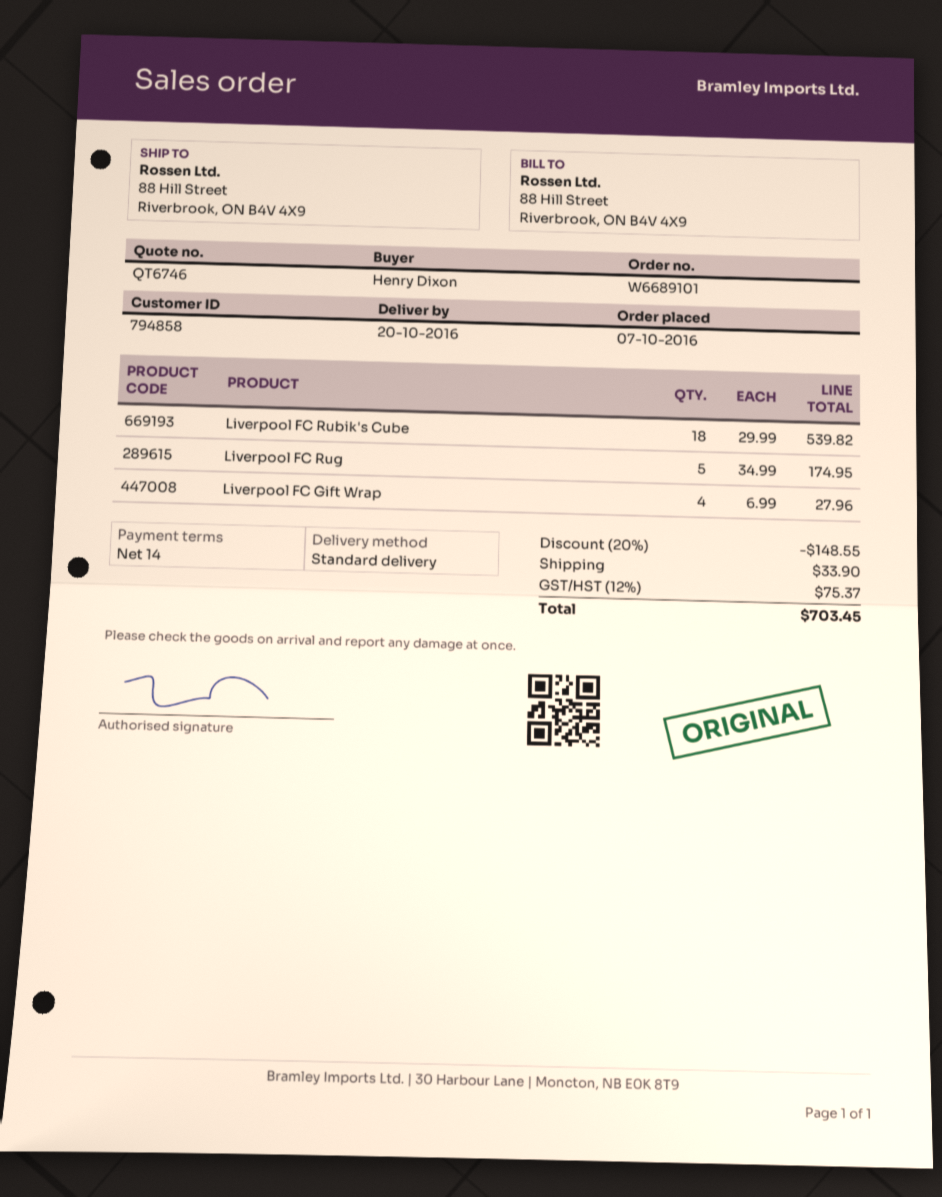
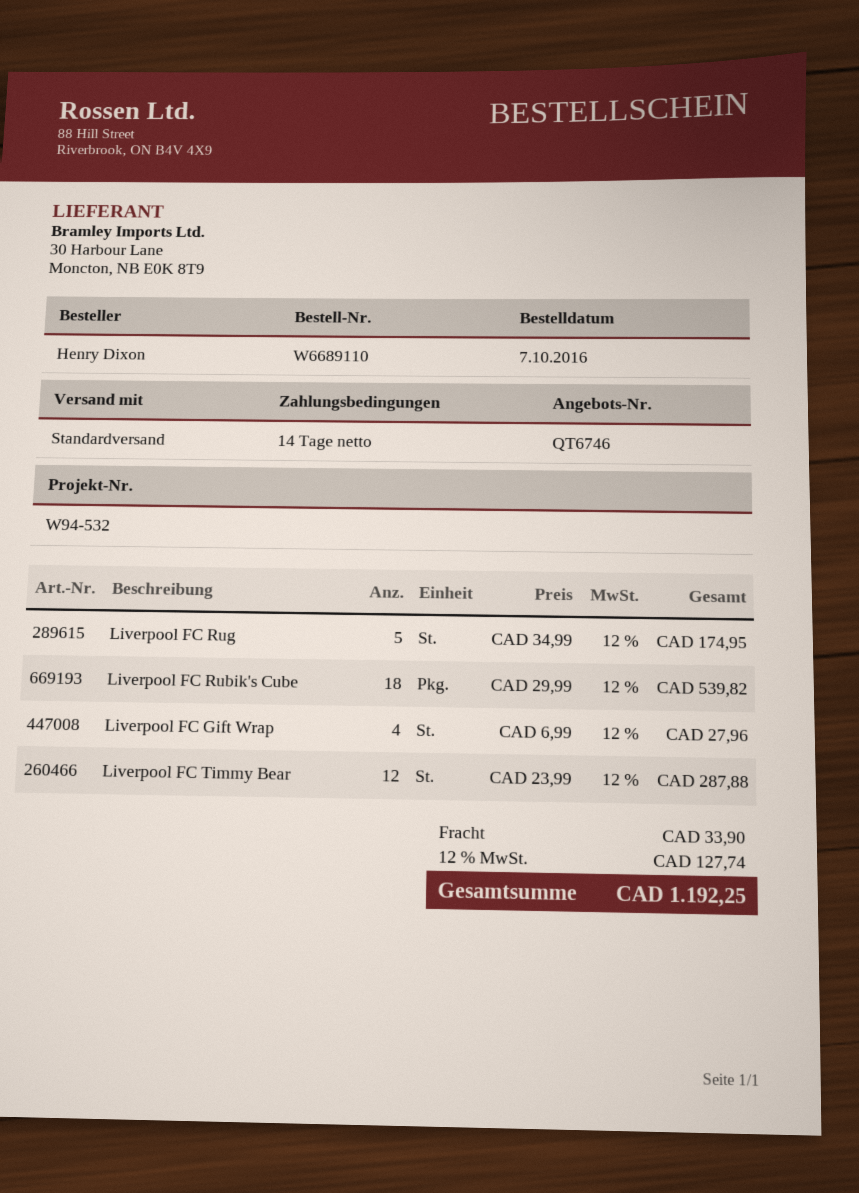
order number: W6689101 -> W6689110
Liverpool FC Timmy Bear: none -> 12 x 23.99 = 287.88
discount: 20% = 148.55 -> none
tax: 12% = 75.37 -> 12% = 127.74
total: 703.45 -> 1192.25

